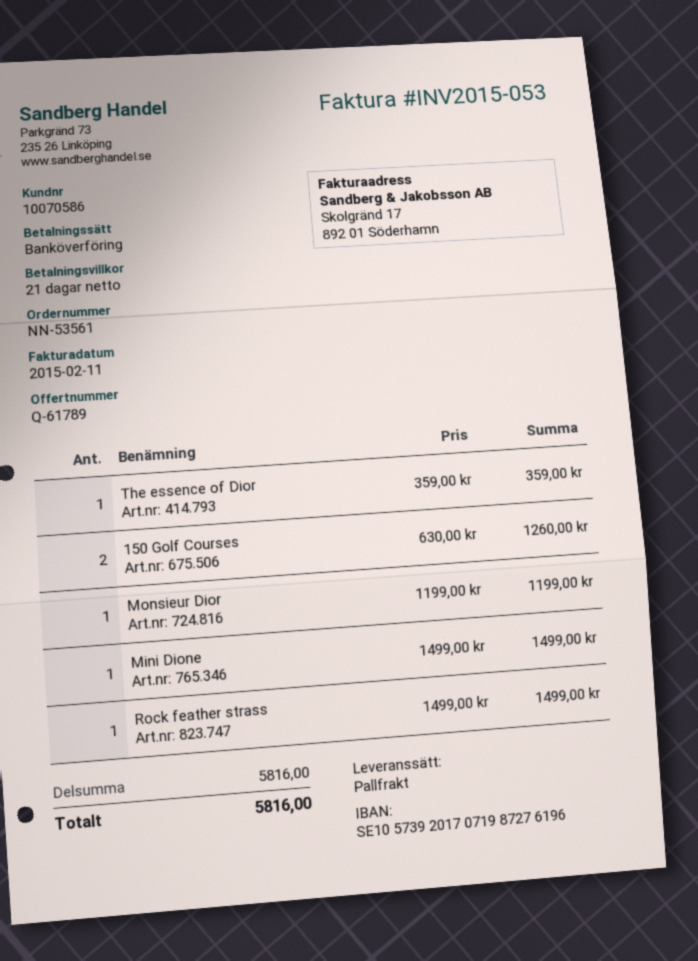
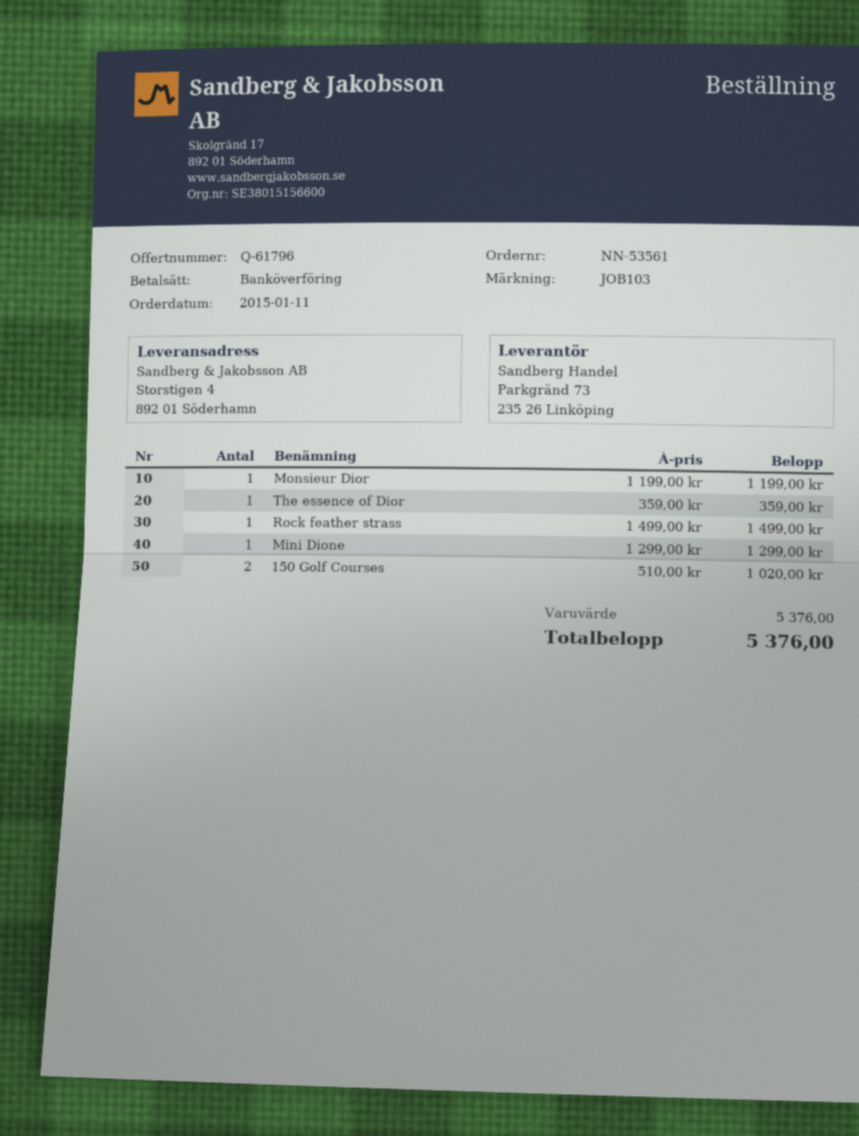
quote number: Q-61789 -> Q-61796
150 Golf Courses: 2 x 630.00 = 1260.00 -> 2 x 510.00 = 1020.00
Mini Dione: 1 x 1499.00 = 1499.00 -> 1 x 1299.00 = 1299.00
subtotal: 5816.00 -> 5376.00
total: 5816.00 -> 5376.00

